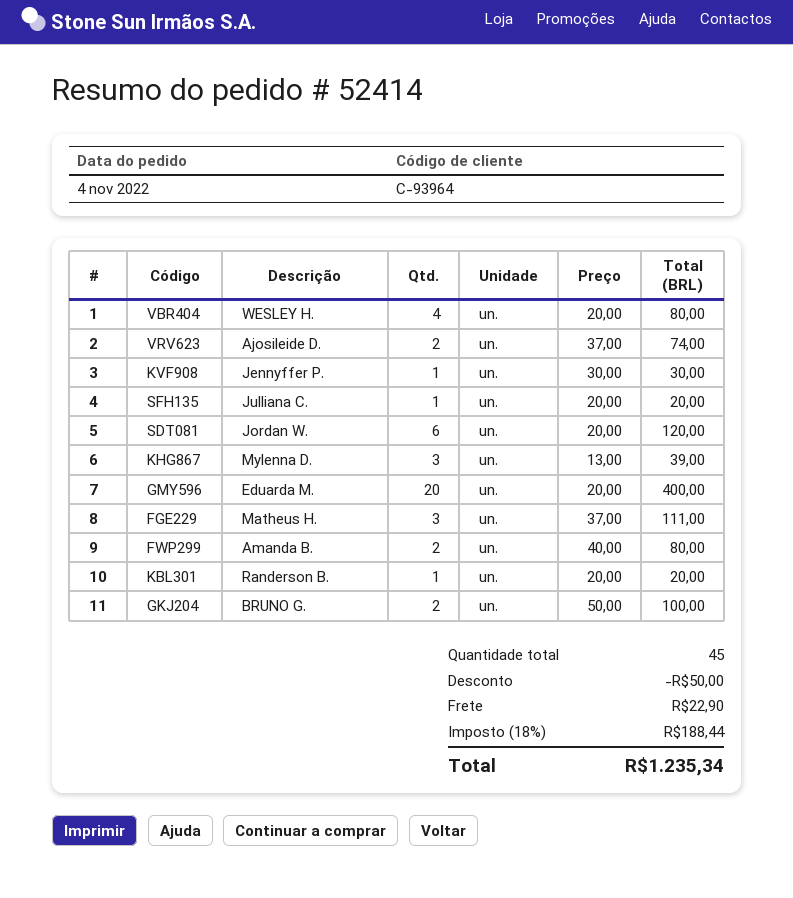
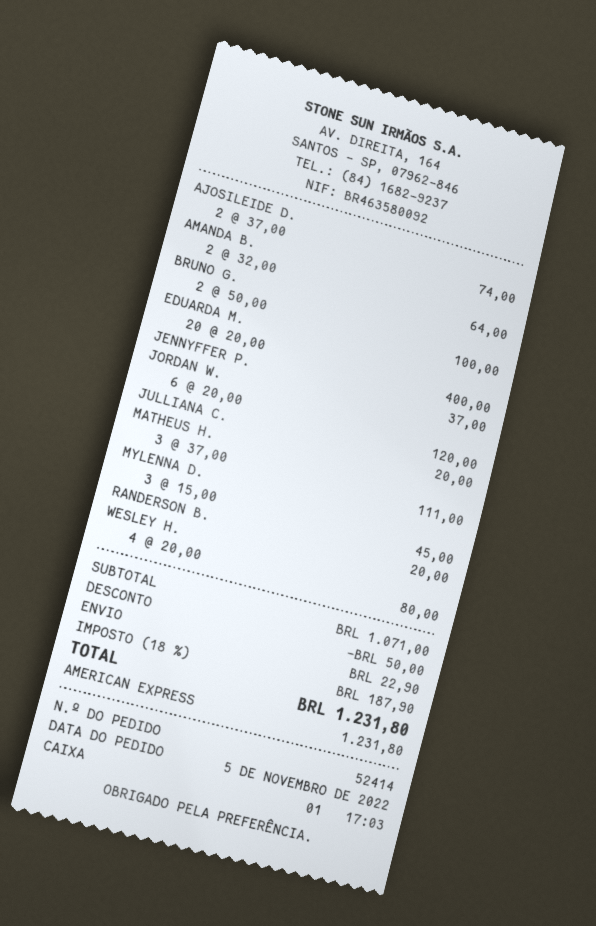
order date: 2022-11-04 -> 2022-11-05
Jennyffer P.: 1 x 30.00 = 30.00 -> 1 x 37.00 = 37.00
Mylenna D.: 3 x 13.00 = 39.00 -> 3 x 15.00 = 45.00
Amanda B.: 2 x 40.00 = 80.00 -> 2 x 32.00 = 64.00
tax: 18% = 188.44 -> 18% = 187.90
total: 1235.34 -> 1231.80

